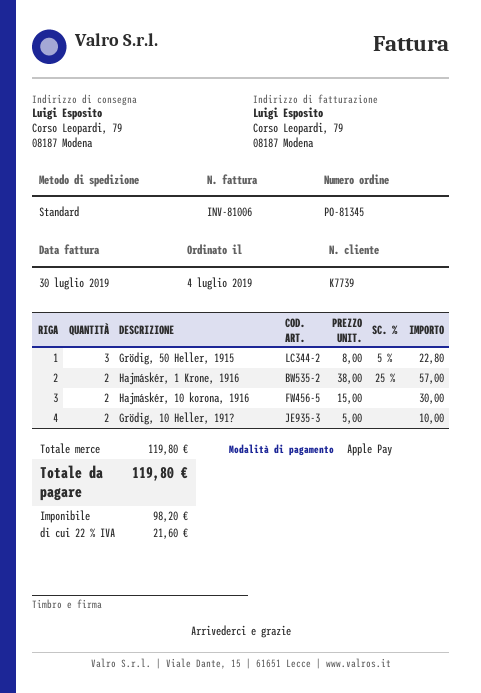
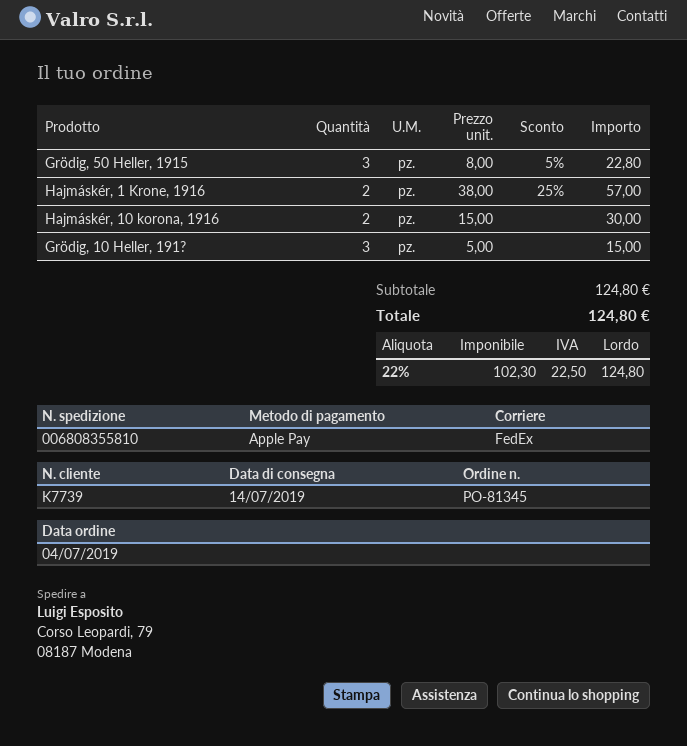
shipping method: standard -> FedEx
Grödig, 10 Heller, 191?: 2 x 5.00 = 10.00 -> 3 x 5.00 = 15.00
subtotal: 119.80 -> 124.80
net: 98.20 -> 102.30
tax: 22% = 21.60 -> 22% = 22.50
total: 119.80 -> 124.80

